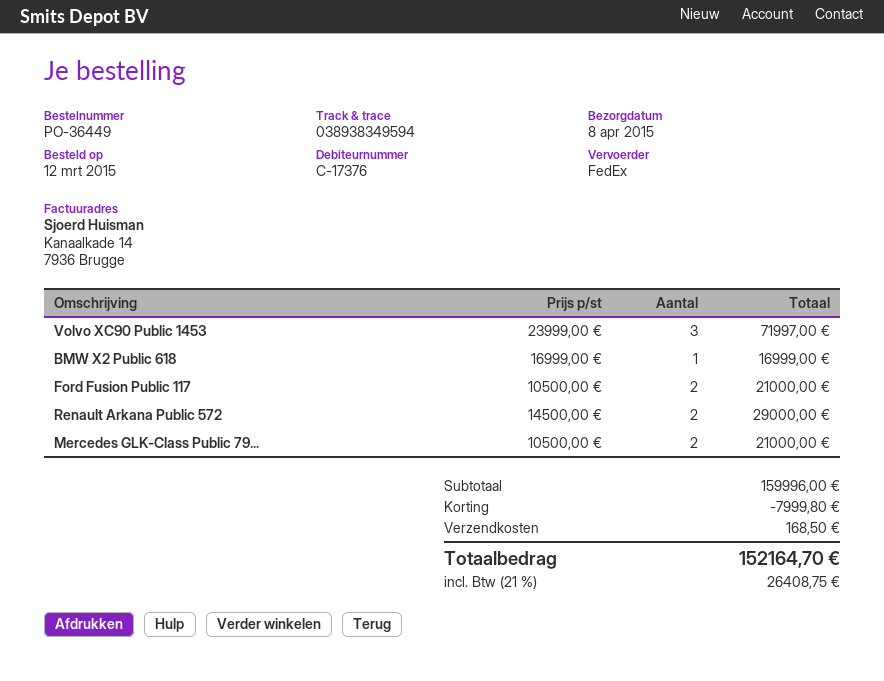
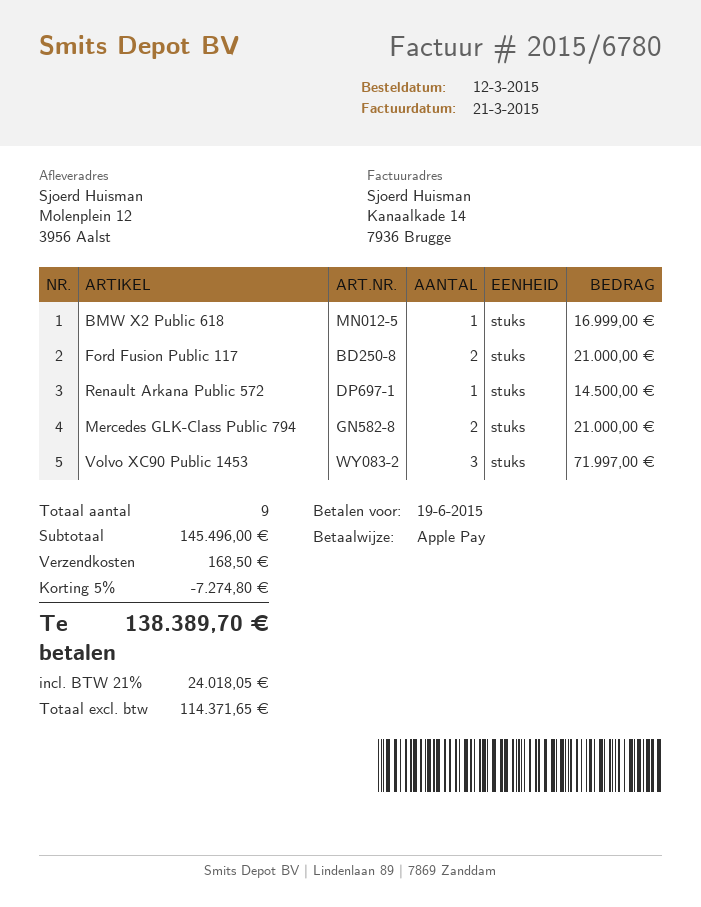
Renault Arkana Public 572: 2 for 29000.00 -> 1 for 14500.00
subtotal: 159996.00 -> 145496.00
discount: 7999.80 -> 7274.80
tax: 21% = 26408.75 -> 21% = 24018.05
total: 152164.70 -> 138389.70

